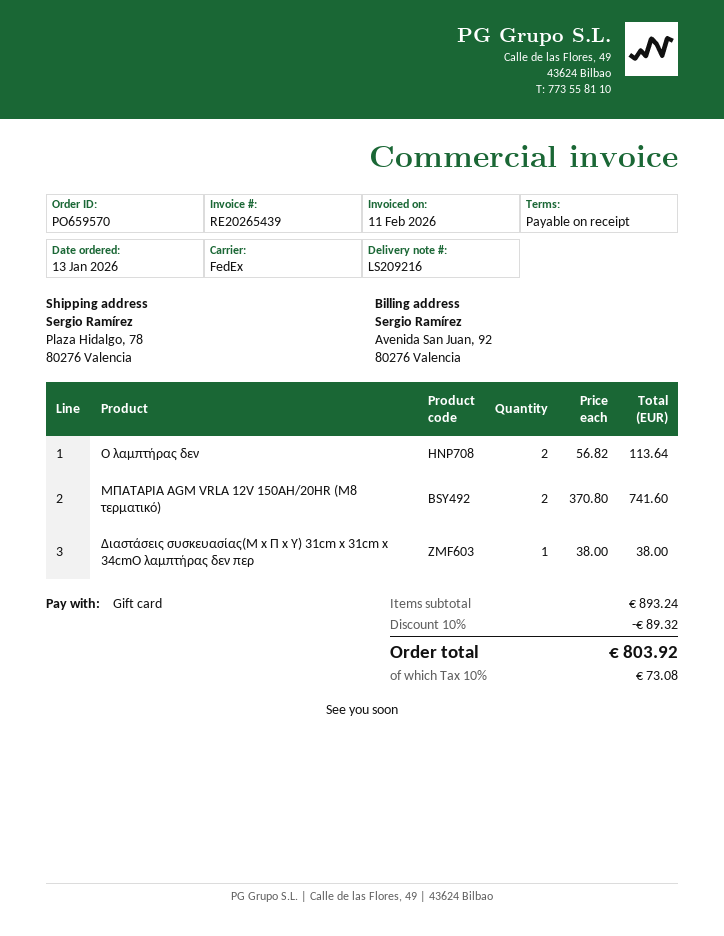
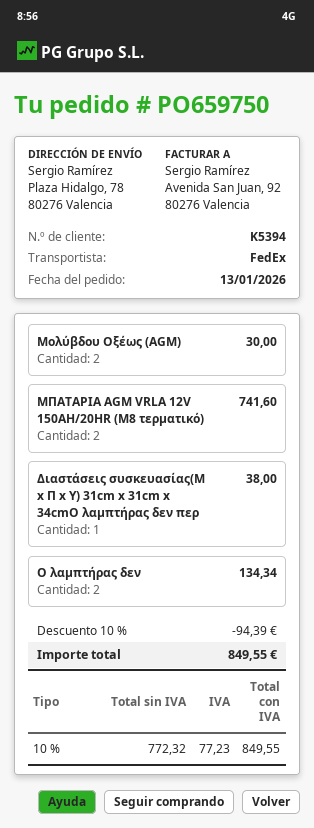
order number: PO659570 -> PO659750
Ο λαμπτήρας δεν: 2 for 113.64 -> 2 for 134.34
Μολύβδου Οξέως (AGM): none -> 2 for 30.00
discount: 10% = 89.32 -> 10% = 94.39
tax: 10% = 73.08 -> 10% = 77.23
total: 803.92 -> 849.55

